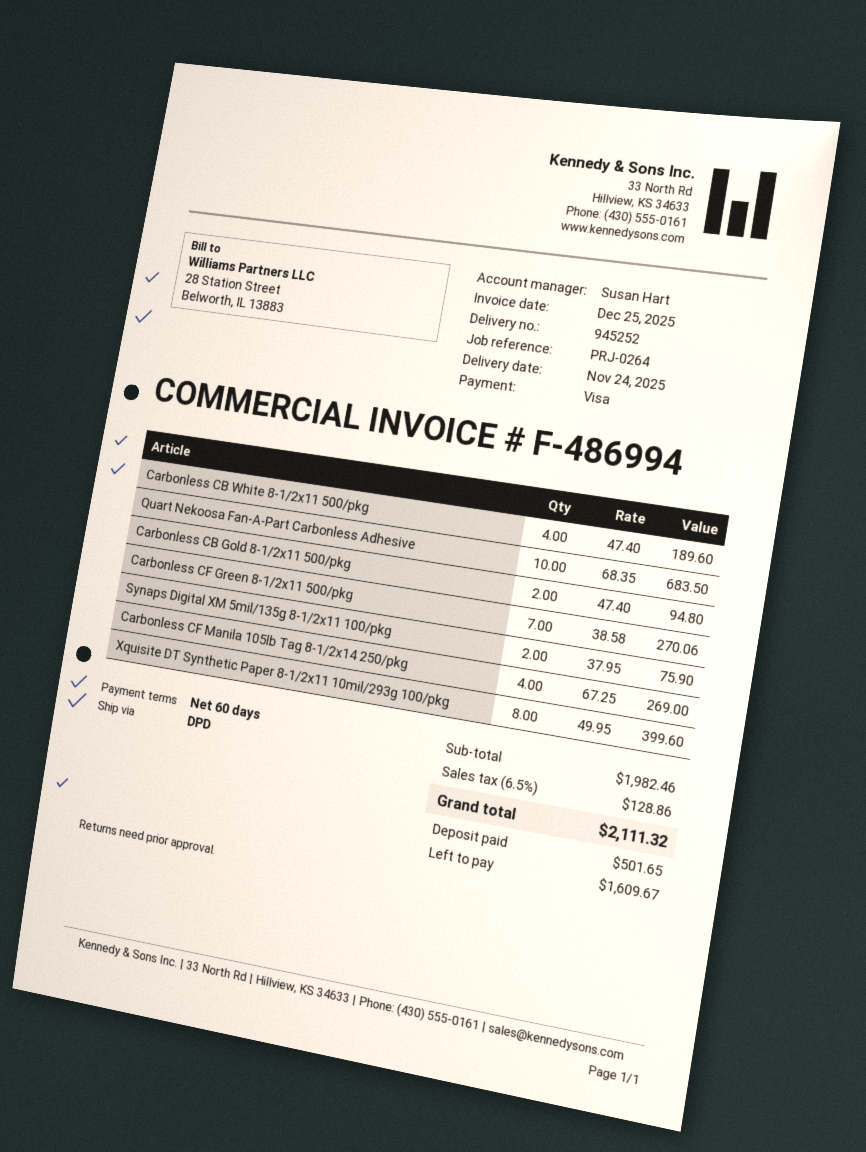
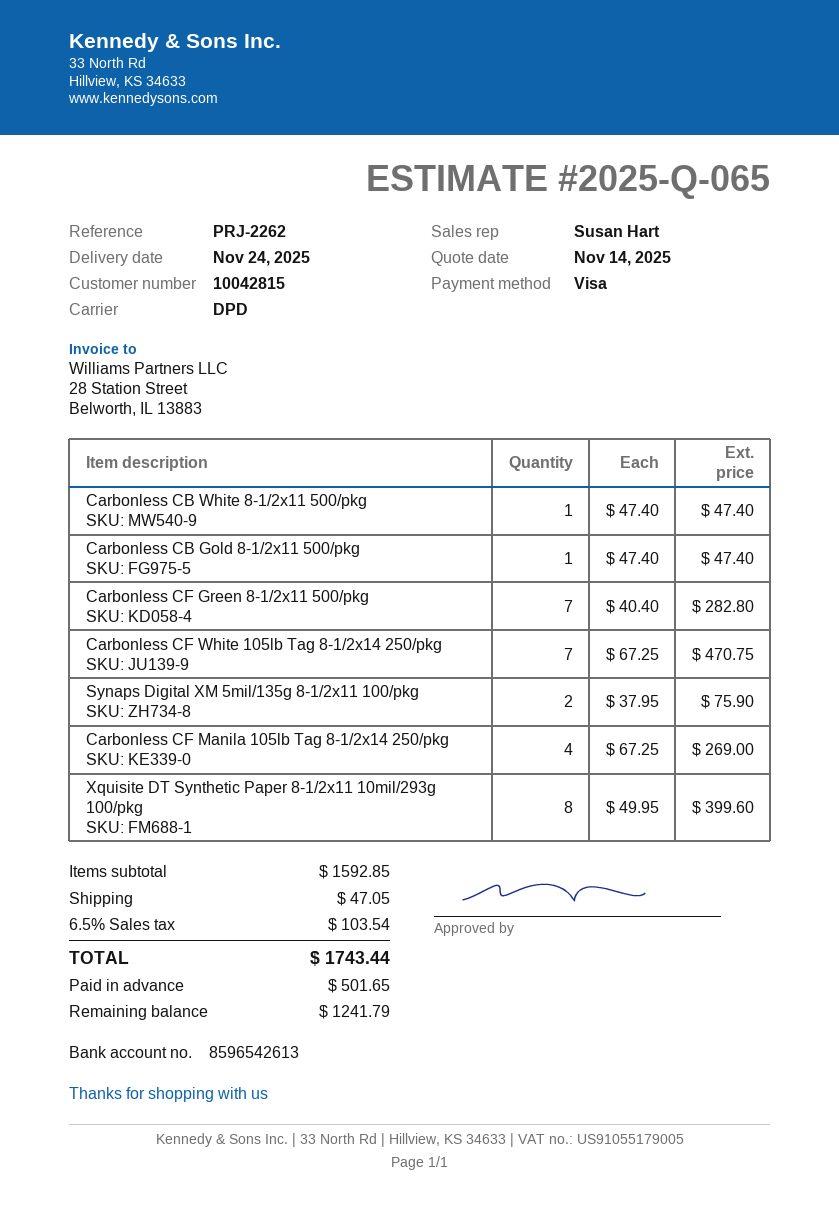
reference: PRJ-0264 -> PRJ-2262
Carbonless CB White 8-1/2x11 500/pkg: 4 x 47.40 = 189.60 -> 1 x 47.40 = 47.40
Quart Nekoosa Fan-A-Part Carbonless Adhesive: 10 x 68.35 = 683.50 -> none
Carbonless CB Gold 8-1/2x11 500/pkg: 2 x 47.40 = 94.80 -> 1 x 47.40 = 47.40
Carbonless CF Green 8-1/2x11 500/pkg: 7 x 38.58 = 270.06 -> 7 x 40.40 = 282.80
Carbonless CF White 105lb Tag 8-1/2x14 250/pkg: none -> 7 x 67.25 = 470.75
subtotal: 1982.46 -> 1592.85
shipping: none -> 47.05
tax: 6.5% = 128.86 -> 6.5% = 103.54
total: 2111.32 -> 1743.44
balance: 1609.67 -> 1241.79

